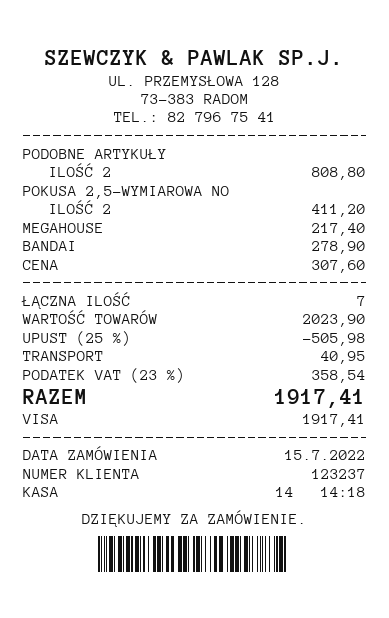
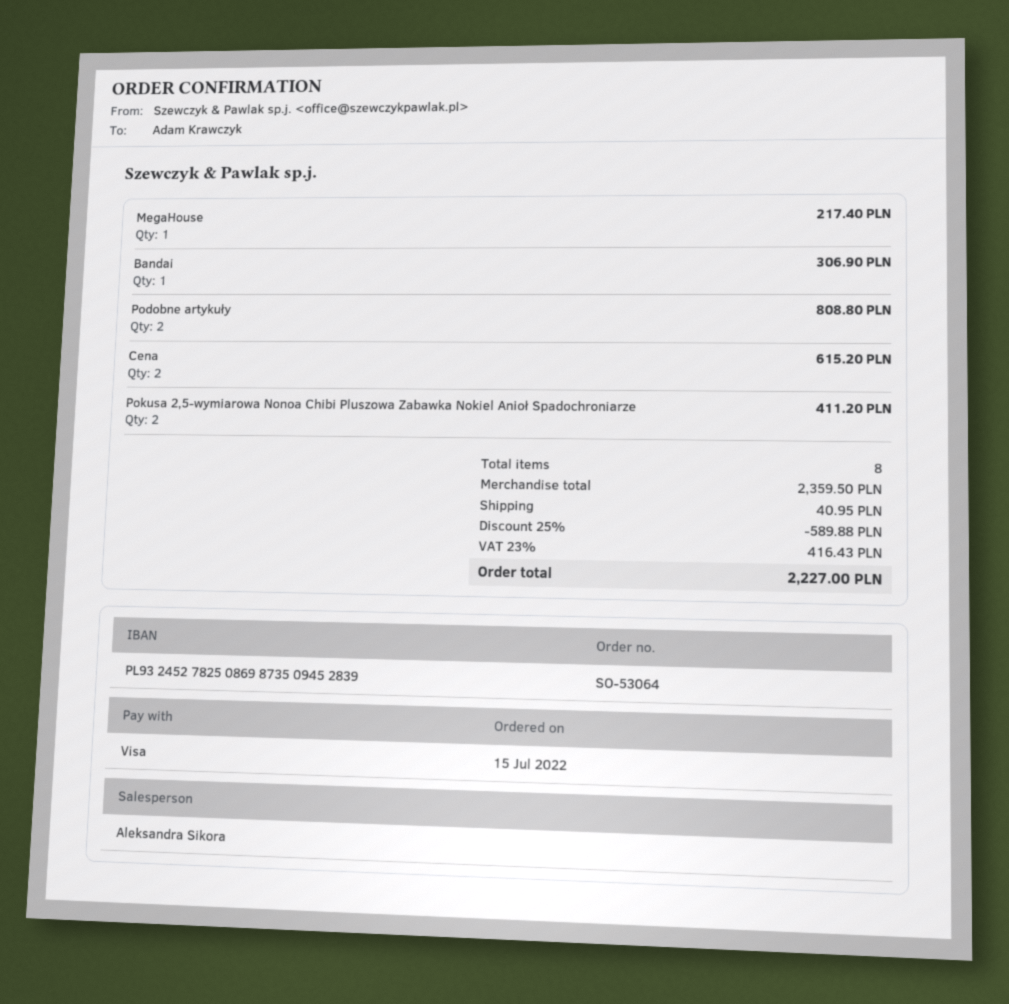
BANDAI: 1 for 278.90 -> 1 for 306.90
CENA: 1 for 307.60 -> 2 for 615.20
total quantity: 7 -> 8
subtotal: 2023.90 -> 2359.50
discount: 25% = 505.98 -> 25% = 589.88
tax: 23% = 358.54 -> 23% = 416.43
total: 1917.41 -> 2227.00

